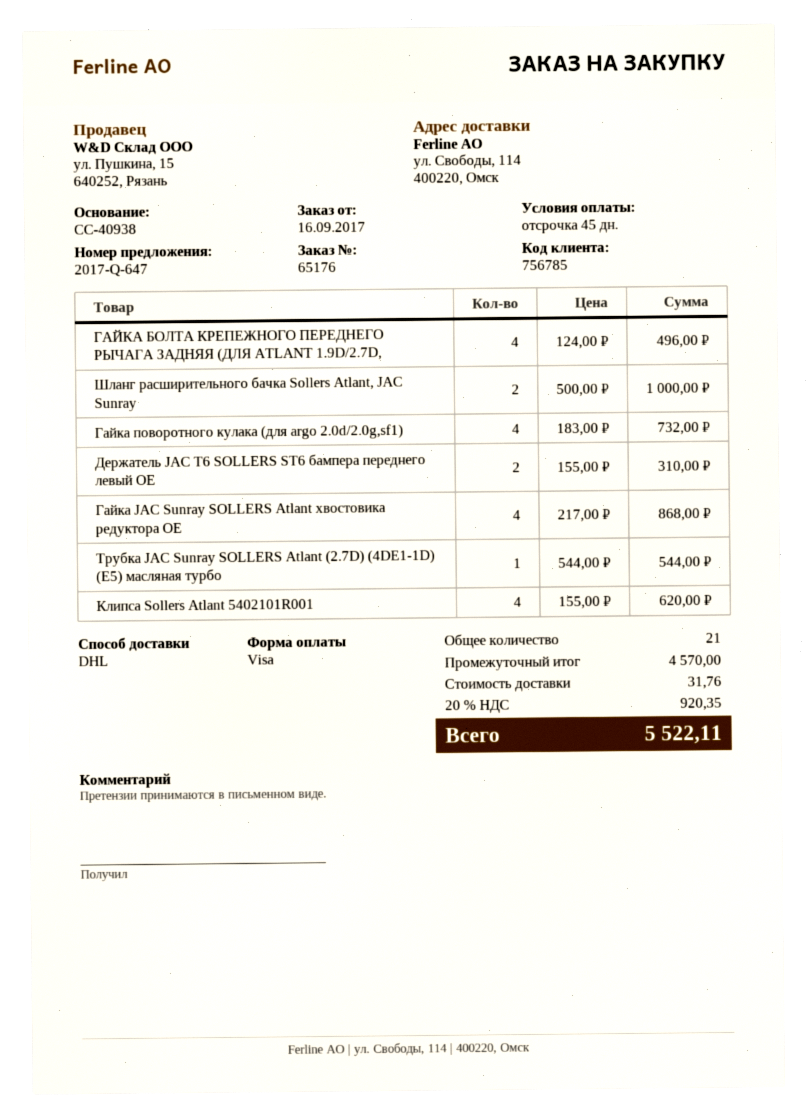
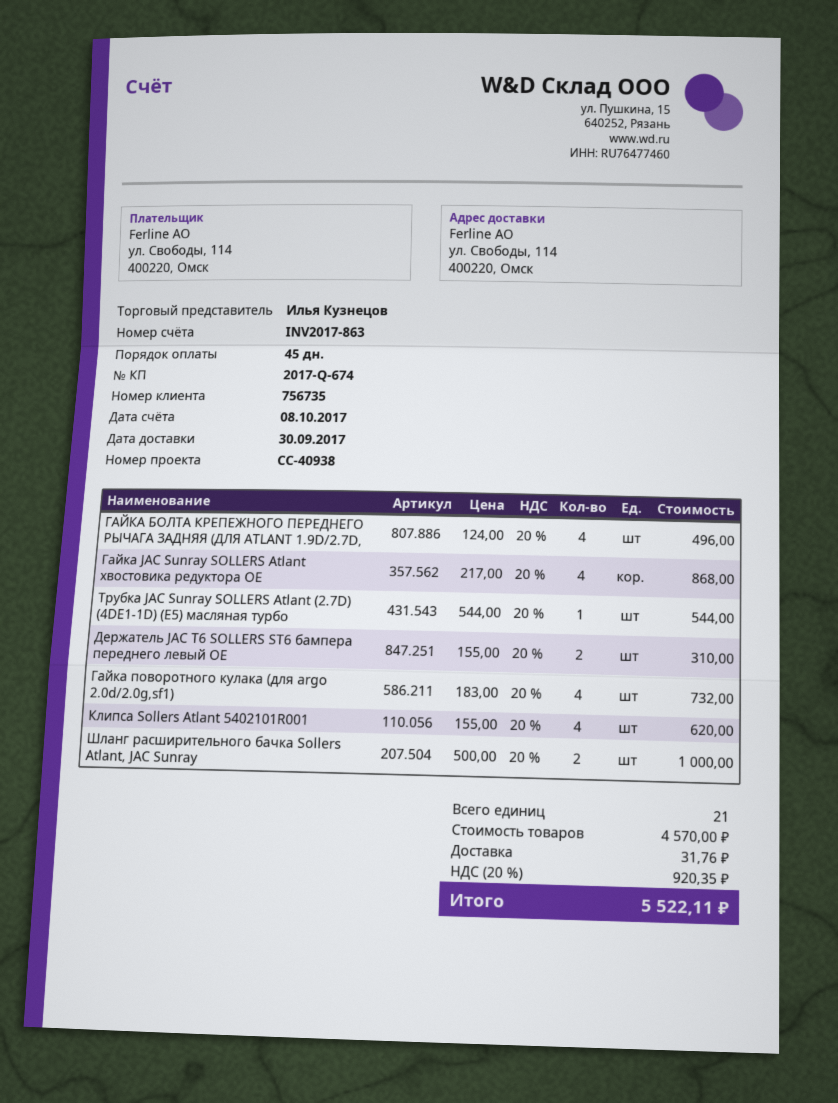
quote number: 2017-Q-647 -> 2017-Q-674
customer number: 756785 -> 756735

